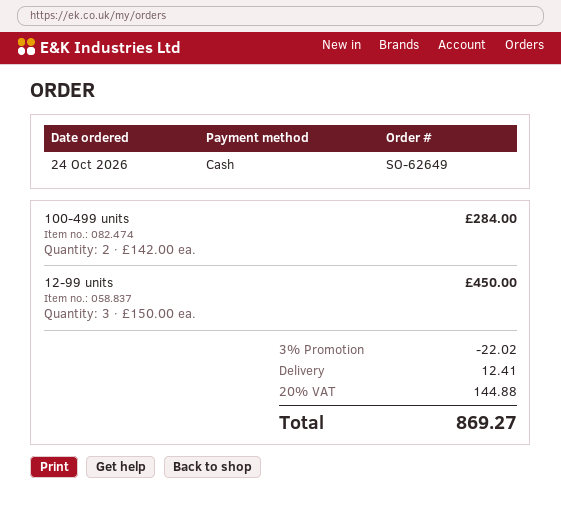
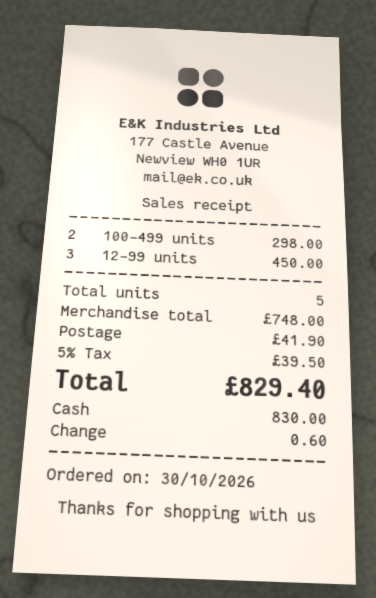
order date: 2026-10-24 -> 2026-10-30
100-499 units: 2 for 284.00 -> 2 for 298.00
discount: 3% = 22.02 -> none
shipping: 12.41 -> 41.90
tax: 20% = 144.88 -> 5% = 39.50
total: 869.27 -> 829.40

